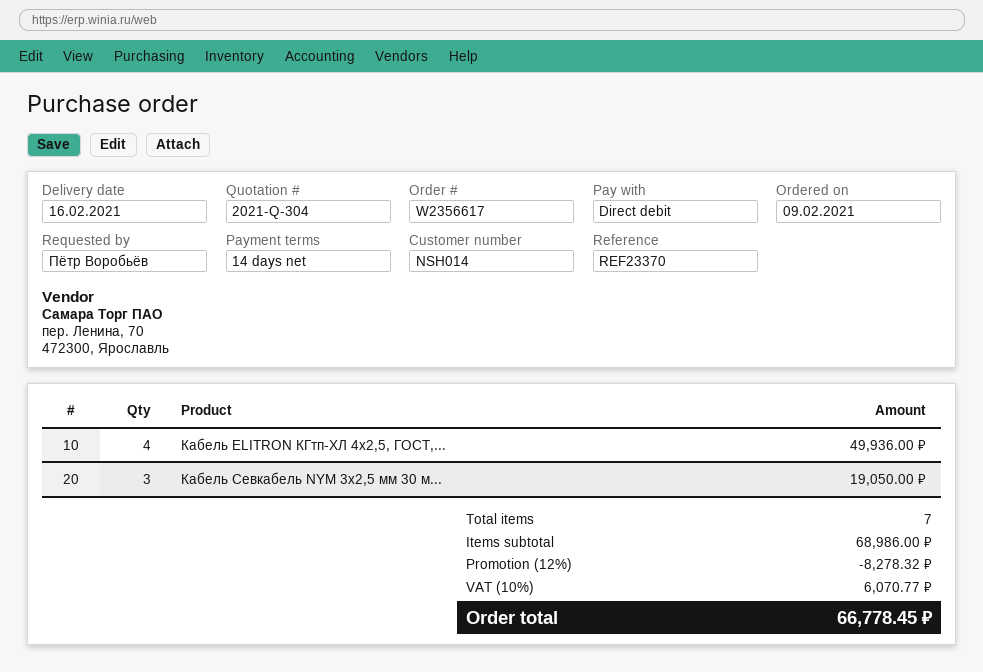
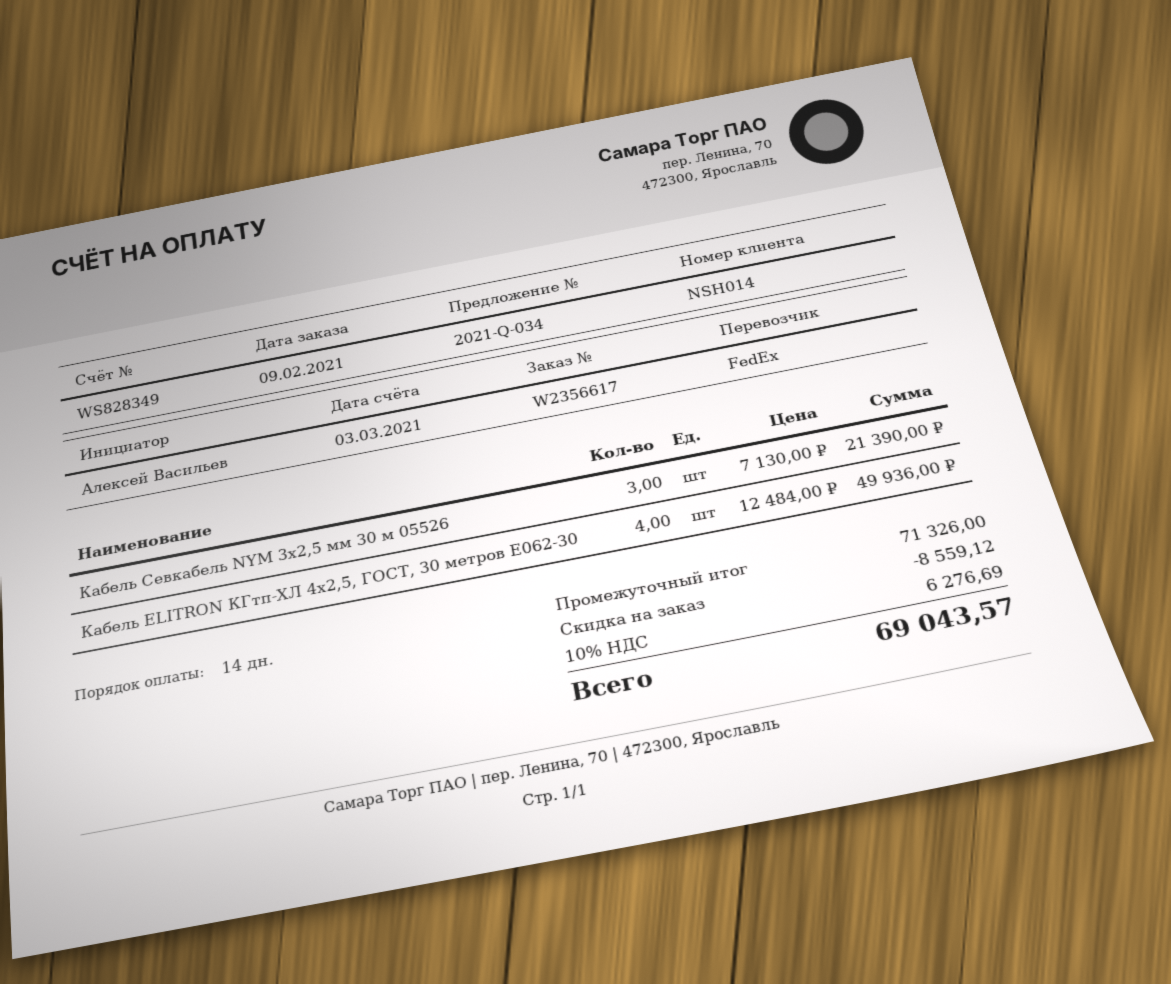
quote number: 2021-Q-304 -> 2021-Q-034
ordered by: Пётр Воробьёв -> Алексей Васильев
Кабель Севкабель NYM 3х2,5 мм 30 м...: 3 for 19050.00 -> 3 for 21390.00
subtotal: 68986.00 -> 71326.00
discount: 8278.32 -> 8559.12
tax: 10% = 6070.77 -> 10% = 6276.69
total: 66778.45 -> 69043.57

